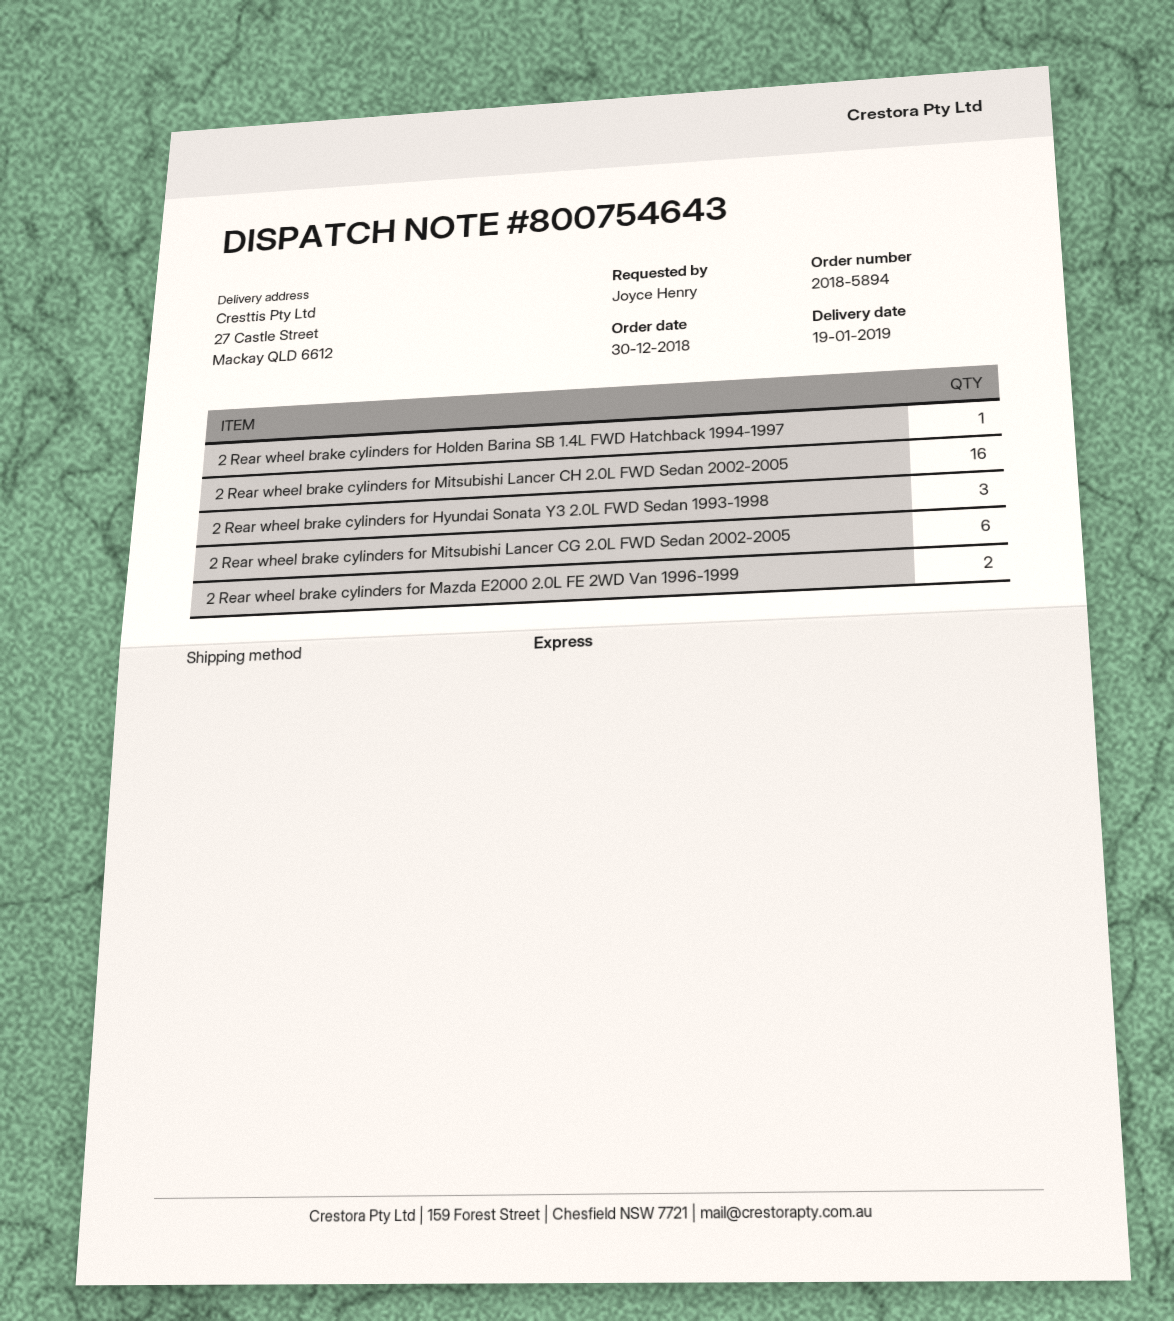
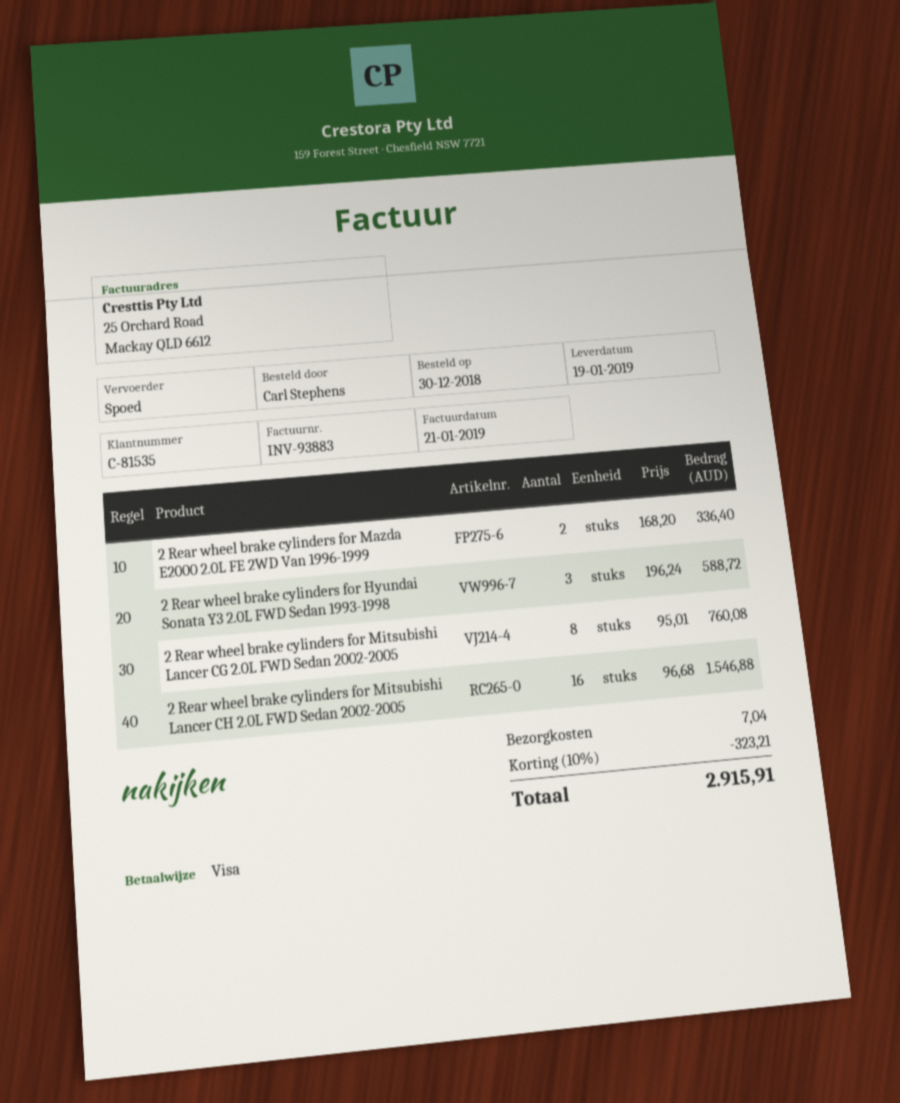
ordered by: Joyce Henry -> Carl Stephens
2 Rear wheel brake cylinders for Holden Barina SB 1.4L FWD Hatchback 1994-1997: 1 -> none
2 Rear wheel brake cylinders for Mitsubishi Lancer CG 2.0L FWD Sedan 2002-2005: 6 -> 8

